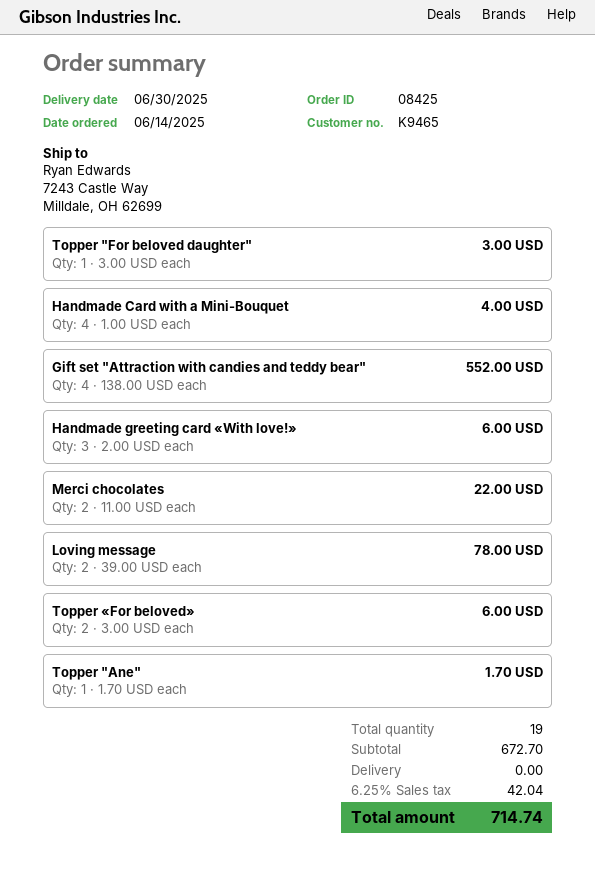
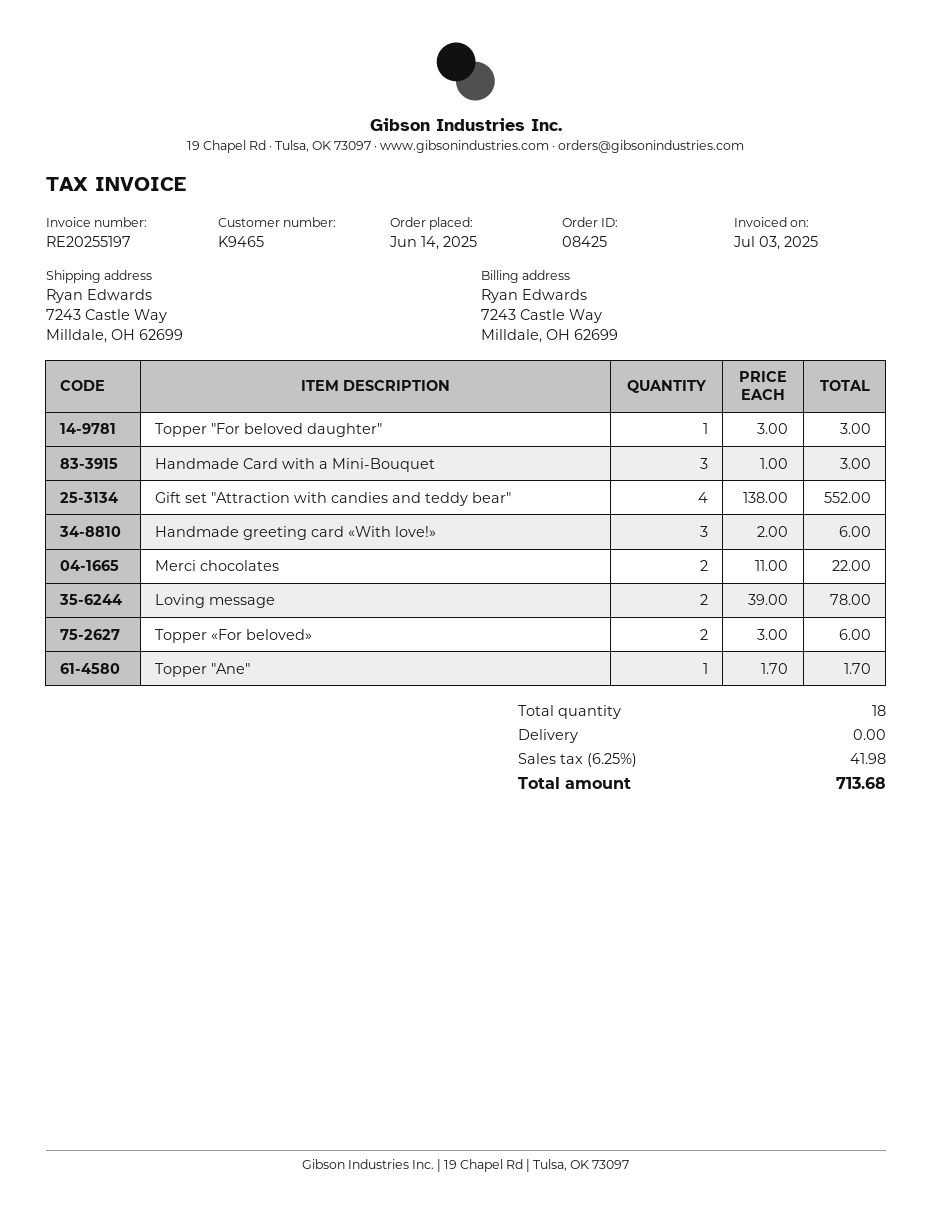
Handmade Card with a Mini-Bouquet: 4 x 1.00 = 4.00 -> 3 x 1.00 = 3.00
total quantity: 19 -> 18
tax: 6.25% = 42.04 -> 6.25% = 41.98
total: 714.74 -> 713.68

